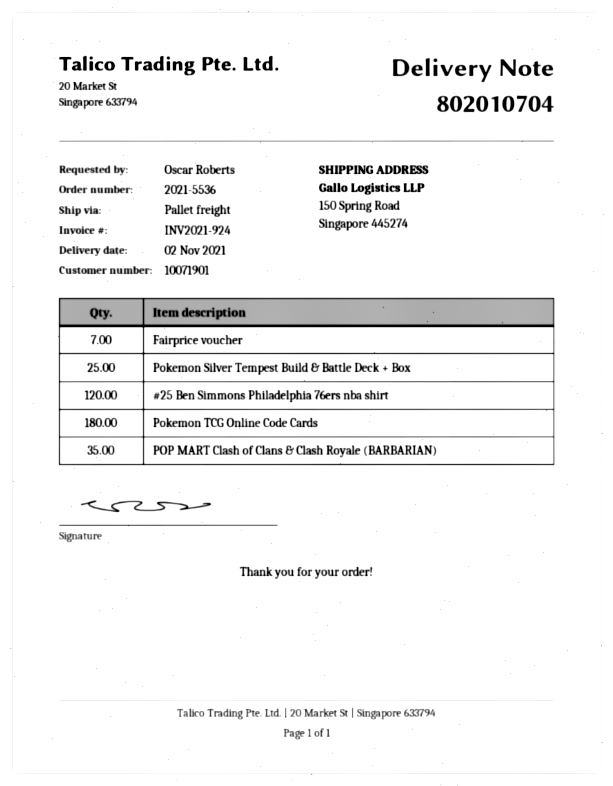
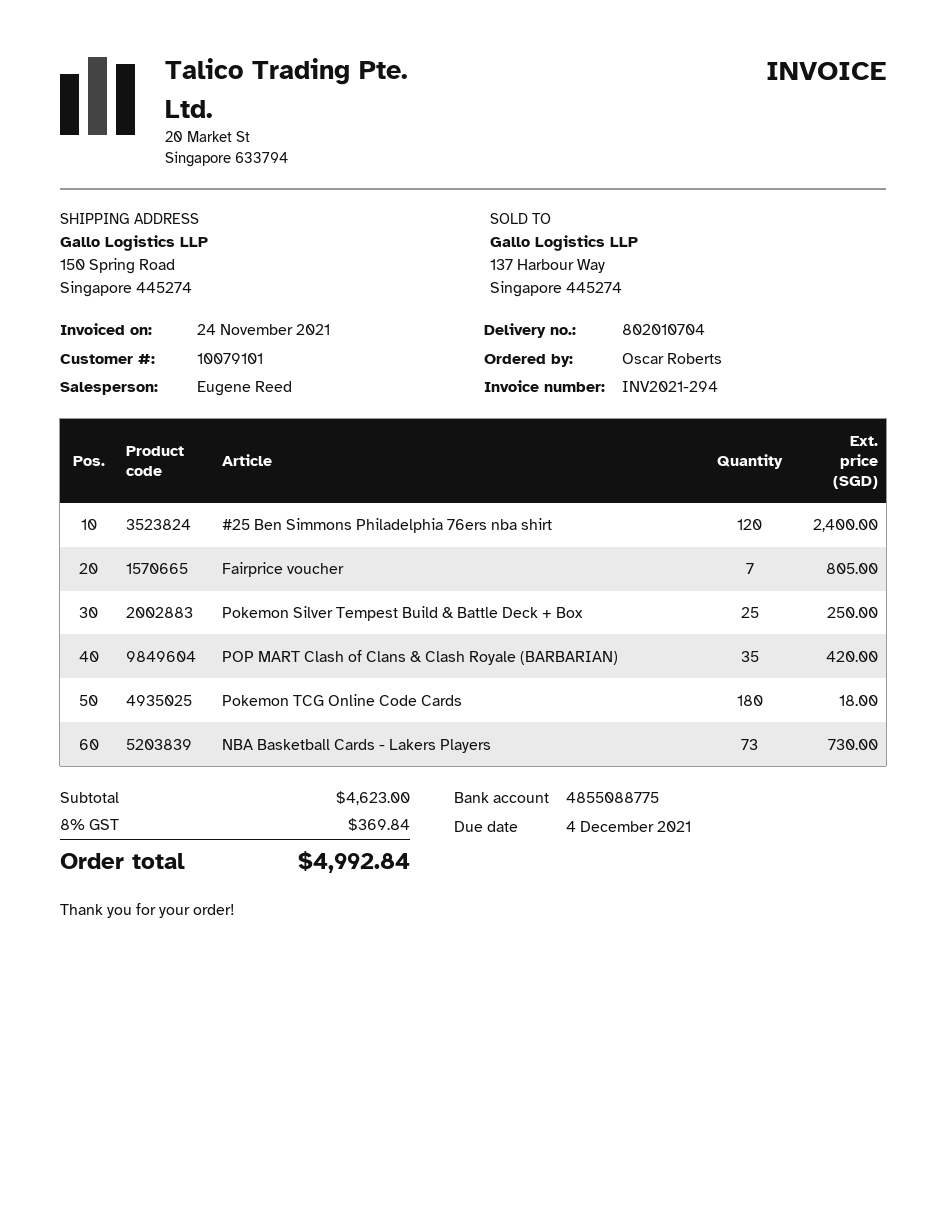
invoice number: INV2021-924 -> INV2021-294
customer number: 10071901 -> 10079101
NBA Basketball Cards - Lakers Players: none -> 73

